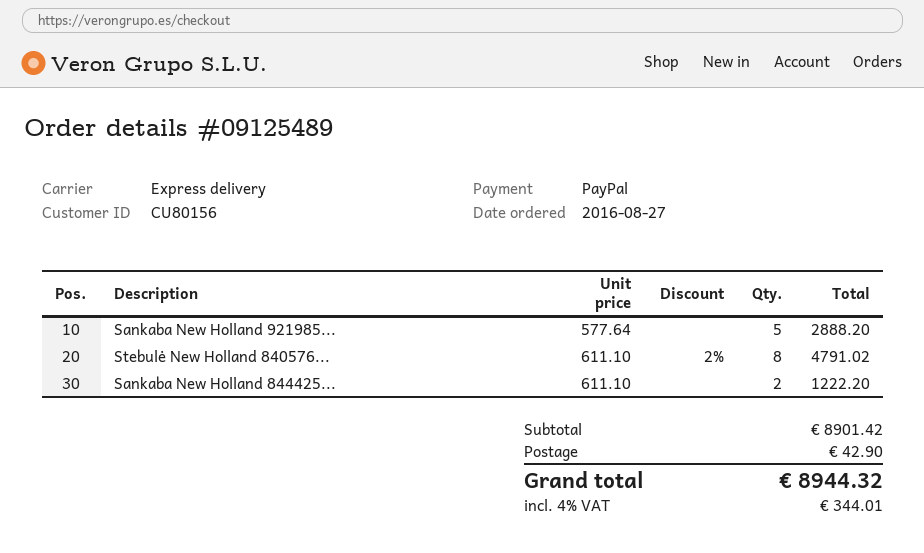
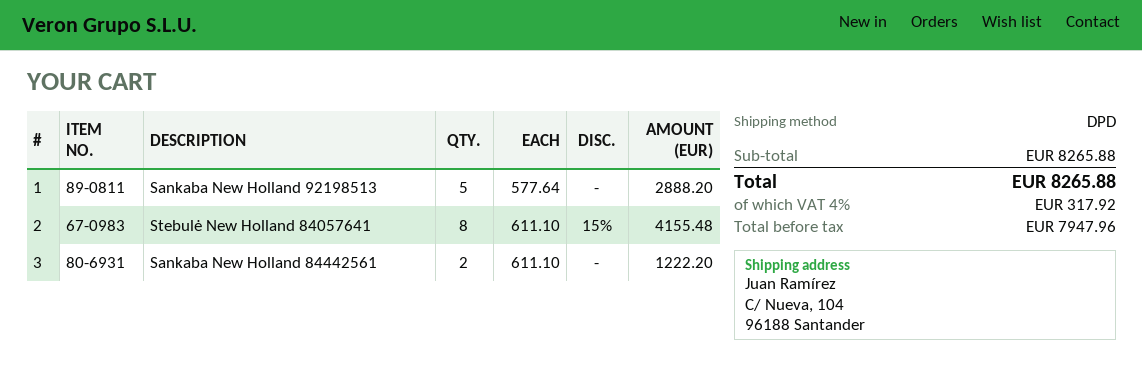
shipping method: express -> DPD
Stebulė New Holland 840576...: 8 x 611.10 - 2% = 4791.02 -> 8 x 611.10 - 15% = 4155.48
subtotal: 8901.42 -> 8265.88
shipping: 42.90 -> none
tax: 4% = 344.01 -> 4% = 317.92
total: 8944.32 -> 8265.88

